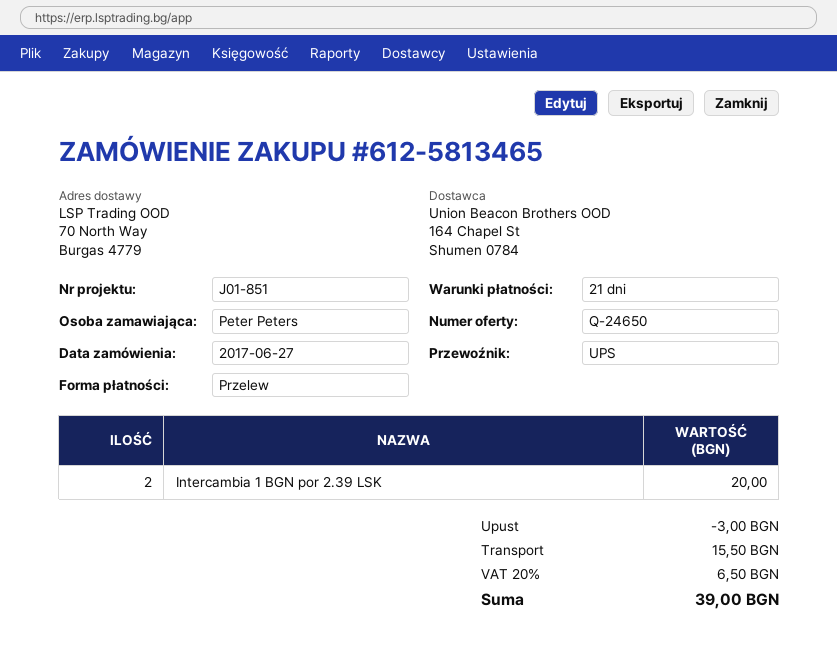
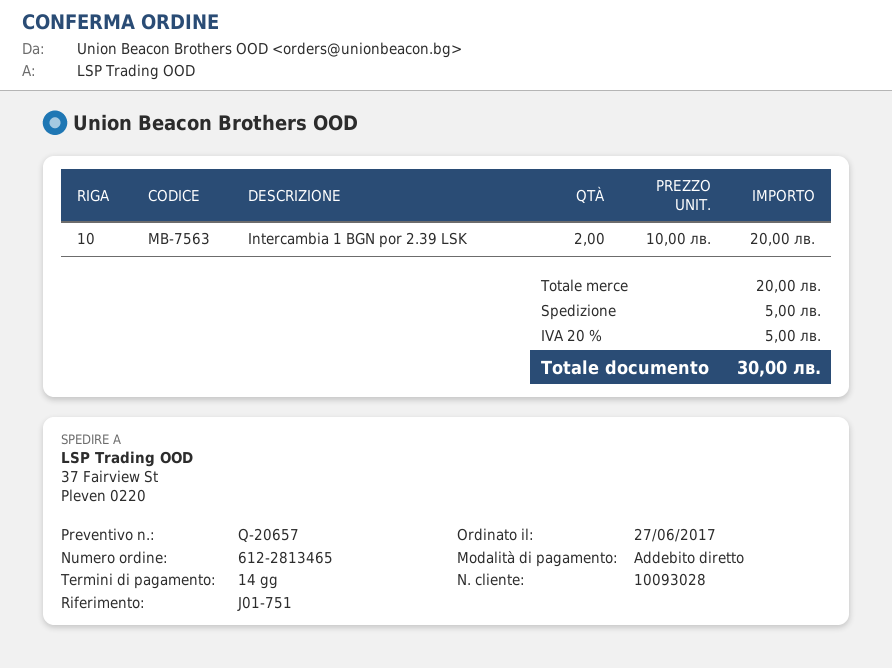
quote number: Q-24650 -> Q-20657
order number: 612-5813465 -> 612-2813465
payment terms: 21 days -> 14 days
reference: J01-851 -> J01-751
payment method: bank transfer -> direct debit
ship to: 70 North Way, Burgas 4779 -> 37 Fairview St, Pleven 0220
discount: 3.00 -> none
shipping: 15.50 -> 5.00
tax: 20% = 6.50 -> 20% = 5.00
total: 39.00 -> 30.00

